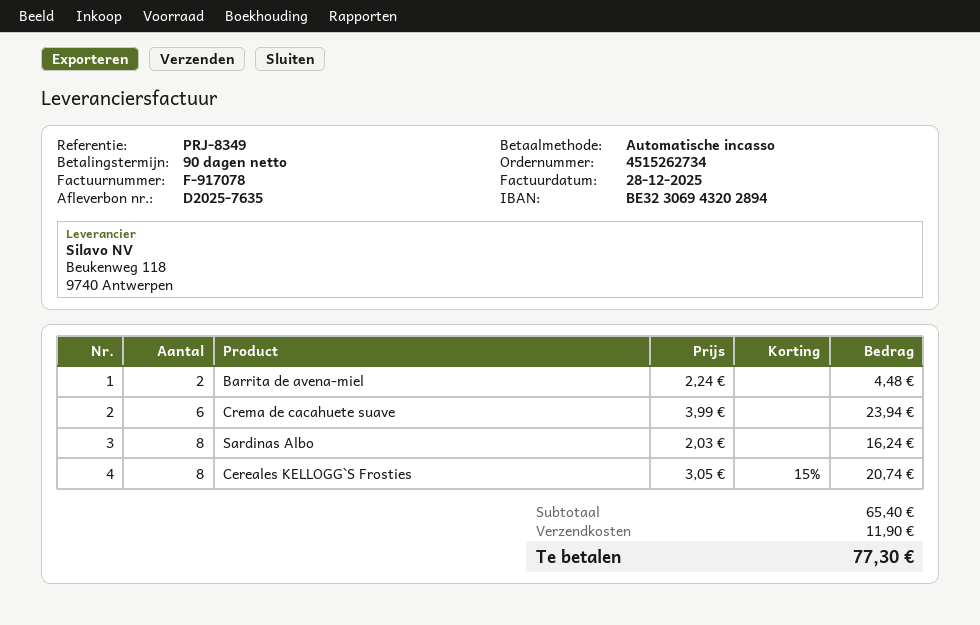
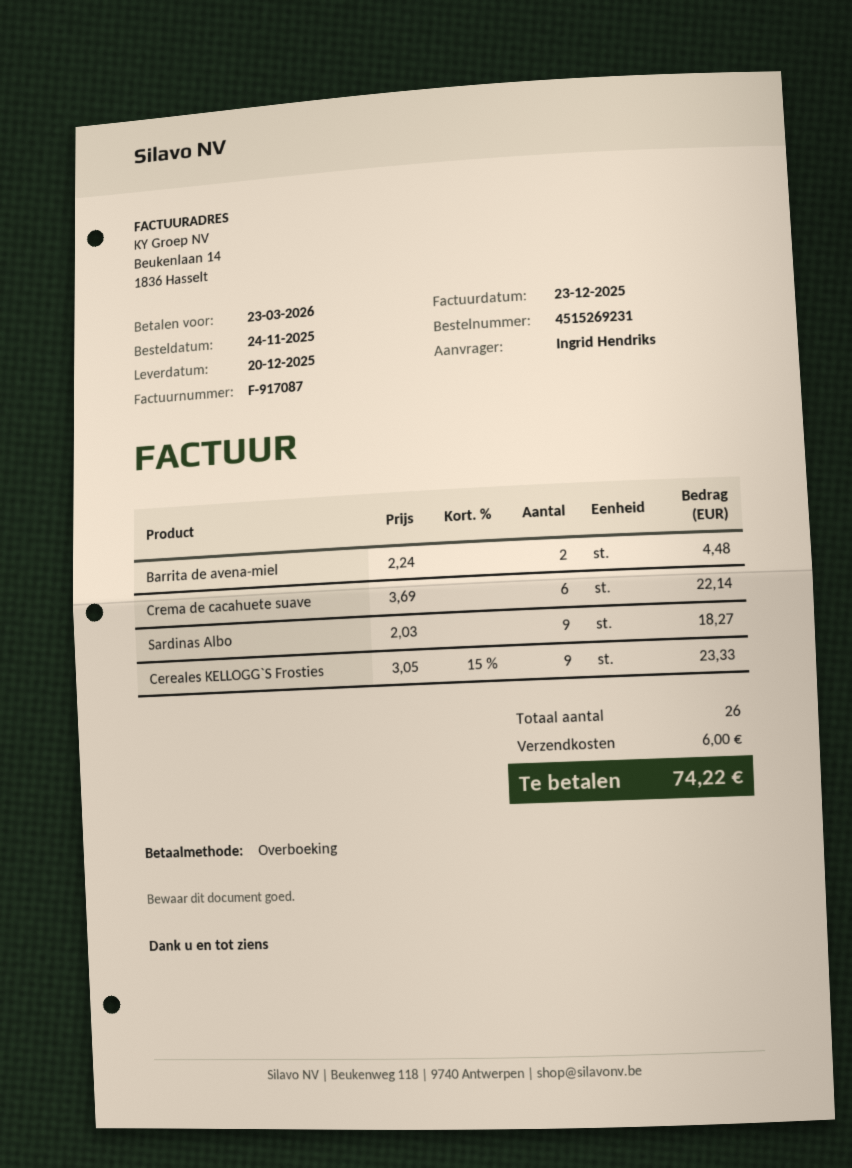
order number: 4515262734 -> 4515269231
invoice number: F-917078 -> F-917087
invoice date: 2025-12-28 -> 2025-12-23
payment method: direct debit -> bank transfer
Crema de cacahuete suave: 6 x 3.99 = 23.94 -> 6 x 3.69 = 22.14
Sardinas Albo: 8 x 2.03 = 16.24 -> 9 x 2.03 = 18.27
Cereales KELLOGG`S Frosties: 8 x 3.05 - 15% = 20.74 -> 9 x 3.05 - 15% = 23.33
shipping: 11.90 -> 6.00
total: 77.30 -> 74.22

